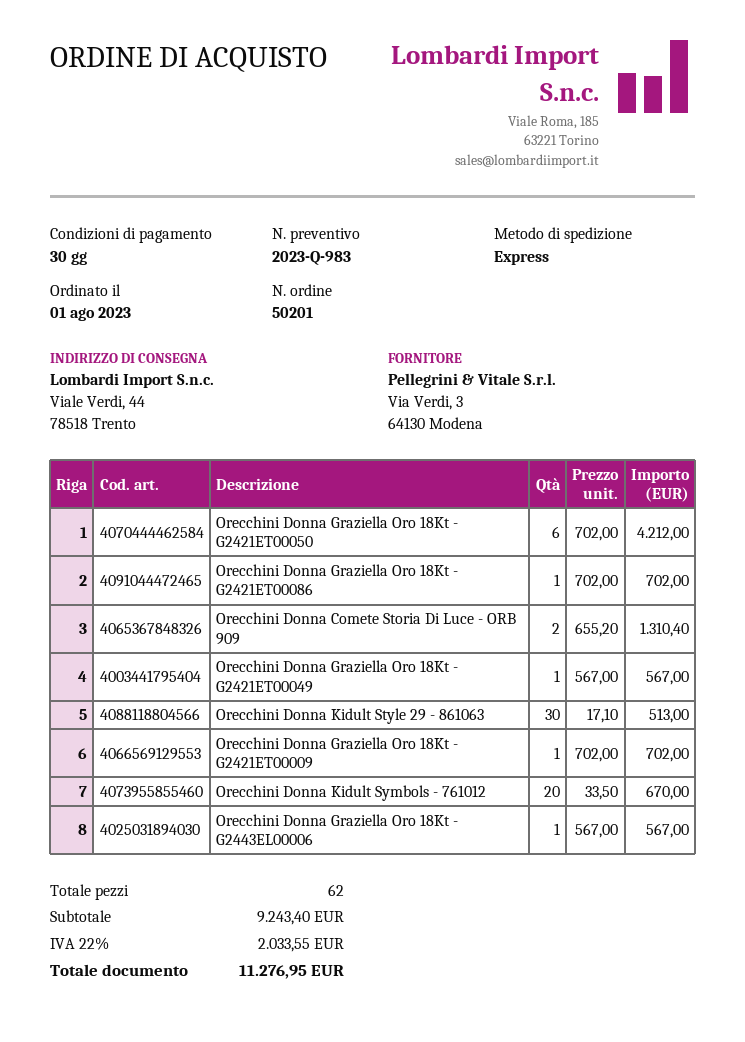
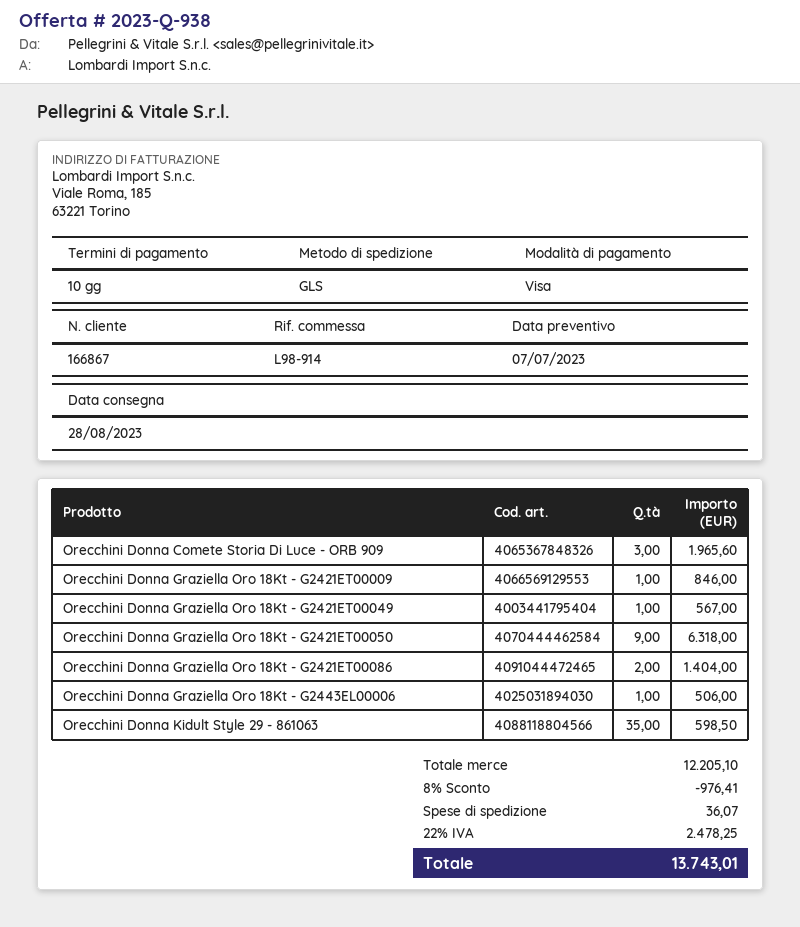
quote number: 2023-Q-983 -> 2023-Q-938
payment terms: 30 days -> 10 days
shipping method: express -> GLS
Orecchini Donna Graziella Oro 18Kt - G2421ET00050: 6 for 4212.00 -> 9 for 6318.00
Orecchini Donna Graziella Oro 18Kt - G2421ET00086: 1 for 702.00 -> 2 for 1404.00
Orecchini Donna Comete Storia Di Luce - ORB 909: 2 for 1310.40 -> 3 for 1965.60
Orecchini Donna Kidult Style 29 - 861063: 30 for 513.00 -> 35 for 598.50
Orecchini Donna Graziella Oro 18Kt - G2421ET00009: 1 for 702.00 -> 1 for 846.00
Orecchini Donna Kidult Symbols - 761012: 20 for 670.00 -> none
Orecchini Donna Graziella Oro 18Kt - G2443EL00006: 1 for 567.00 -> 1 for 506.00
subtotal: 9243.40 -> 12205.10
discount: none -> 8% = 976.41
shipping: none -> 36.07
tax: 22% = 2033.55 -> 22% = 2478.25
total: 11276.95 -> 13743.01

